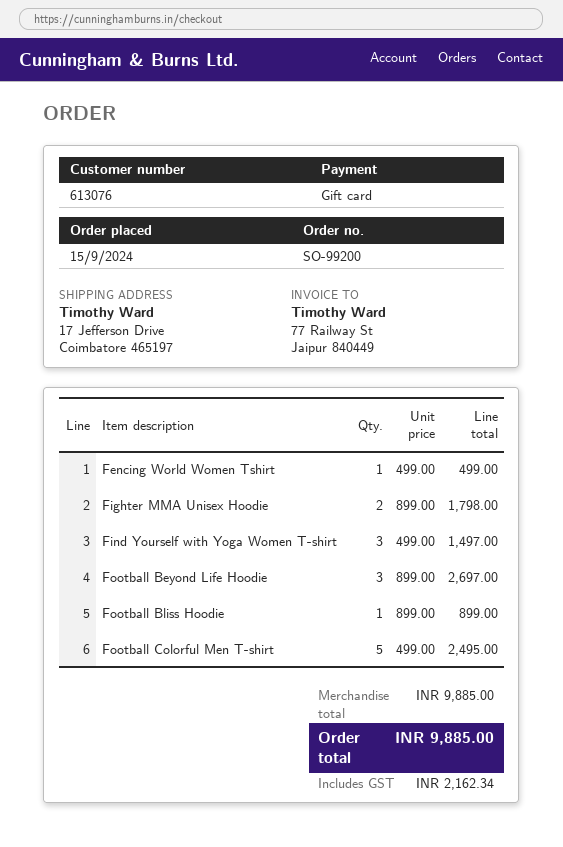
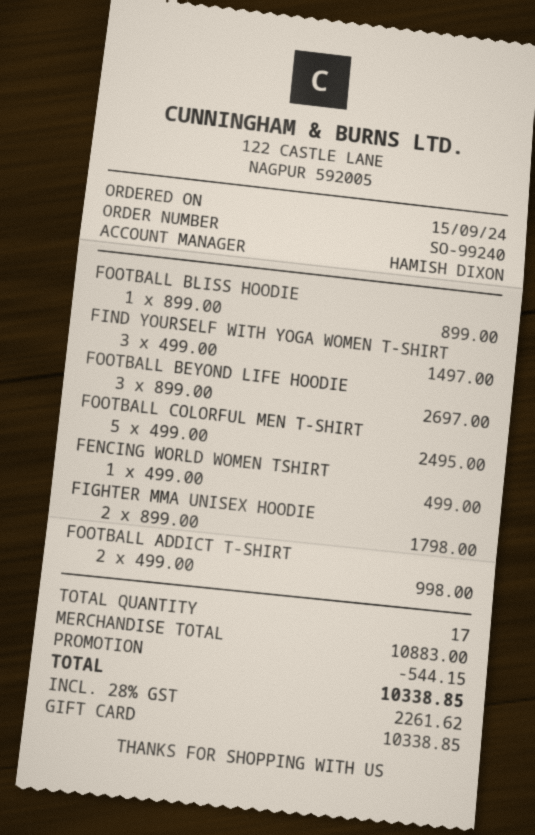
order number: SO-99200 -> SO-99240
FOOTBALL ADDICT T-SHIRT: none -> 2 x 499.00 = 998.00
subtotal: 9885.00 -> 10883.00
discount: none -> 544.15
tax: 2162.34 -> 2261.62
total: 9885.00 -> 10338.85

